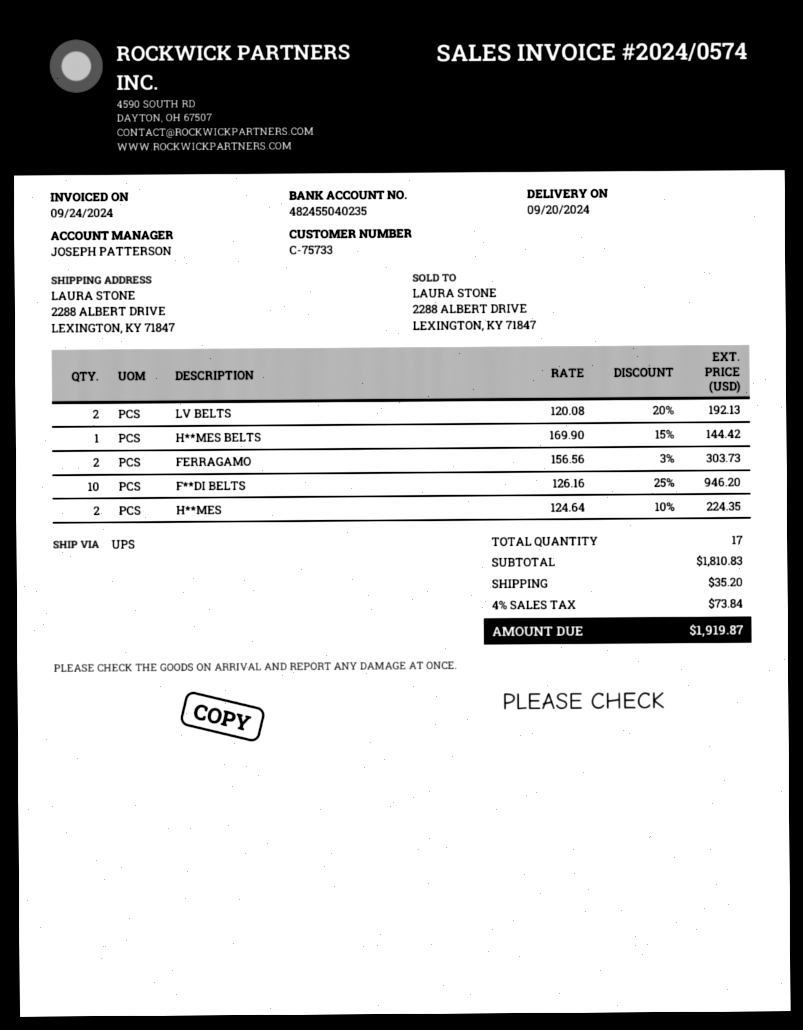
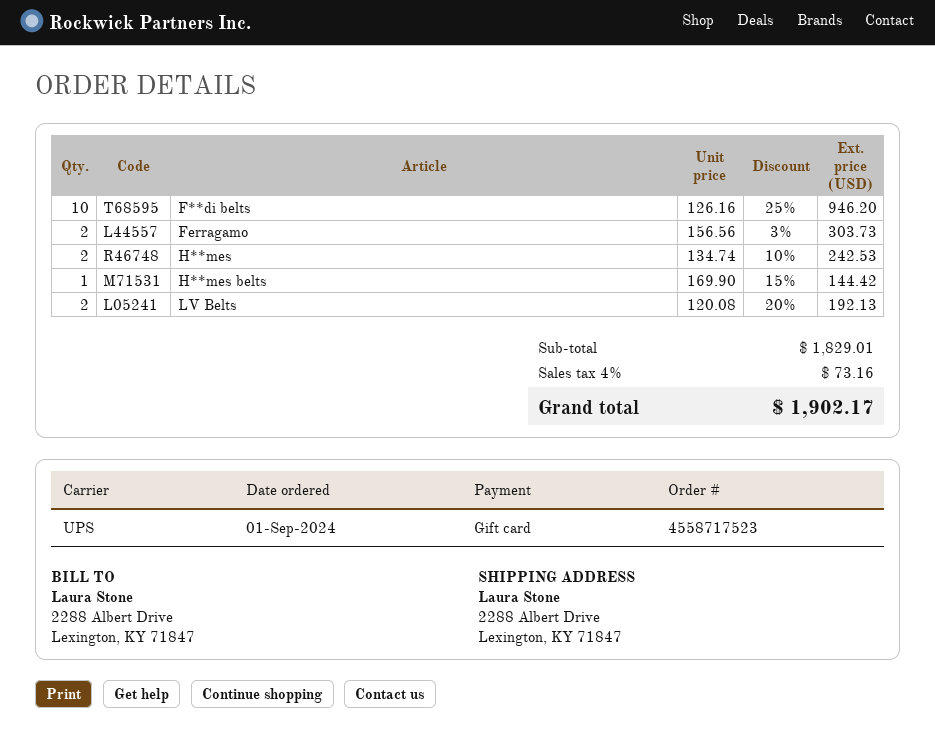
H**MES: 2 x 124.64 - 10% = 224.35 -> 2 x 134.74 - 10% = 242.53
subtotal: 1810.83 -> 1829.01
shipping: 35.20 -> none
tax: 4% = 73.84 -> 4% = 73.16
total: 1919.87 -> 1902.17

